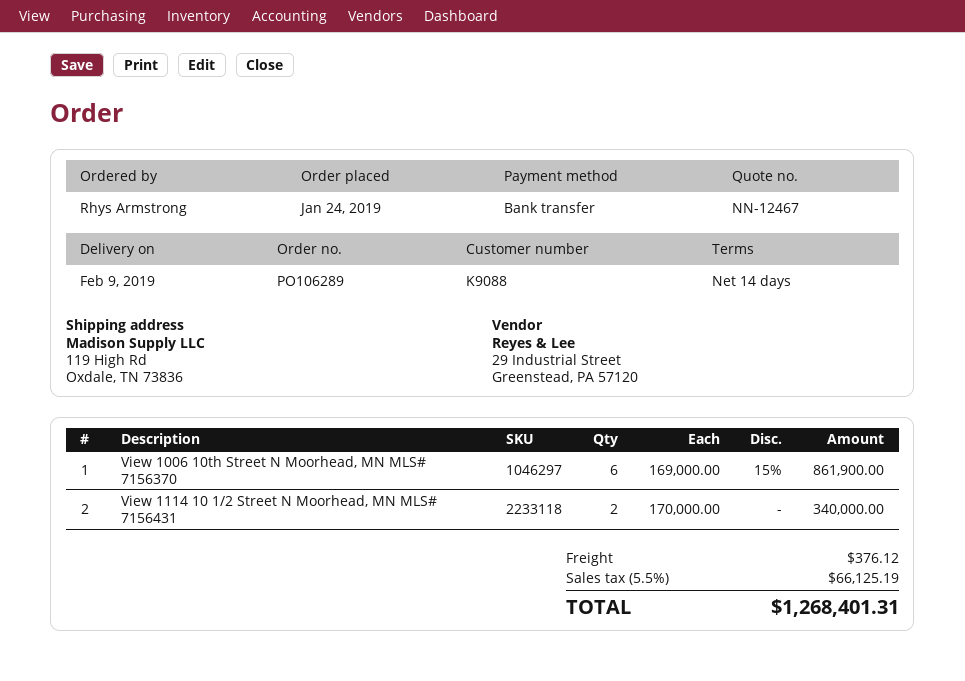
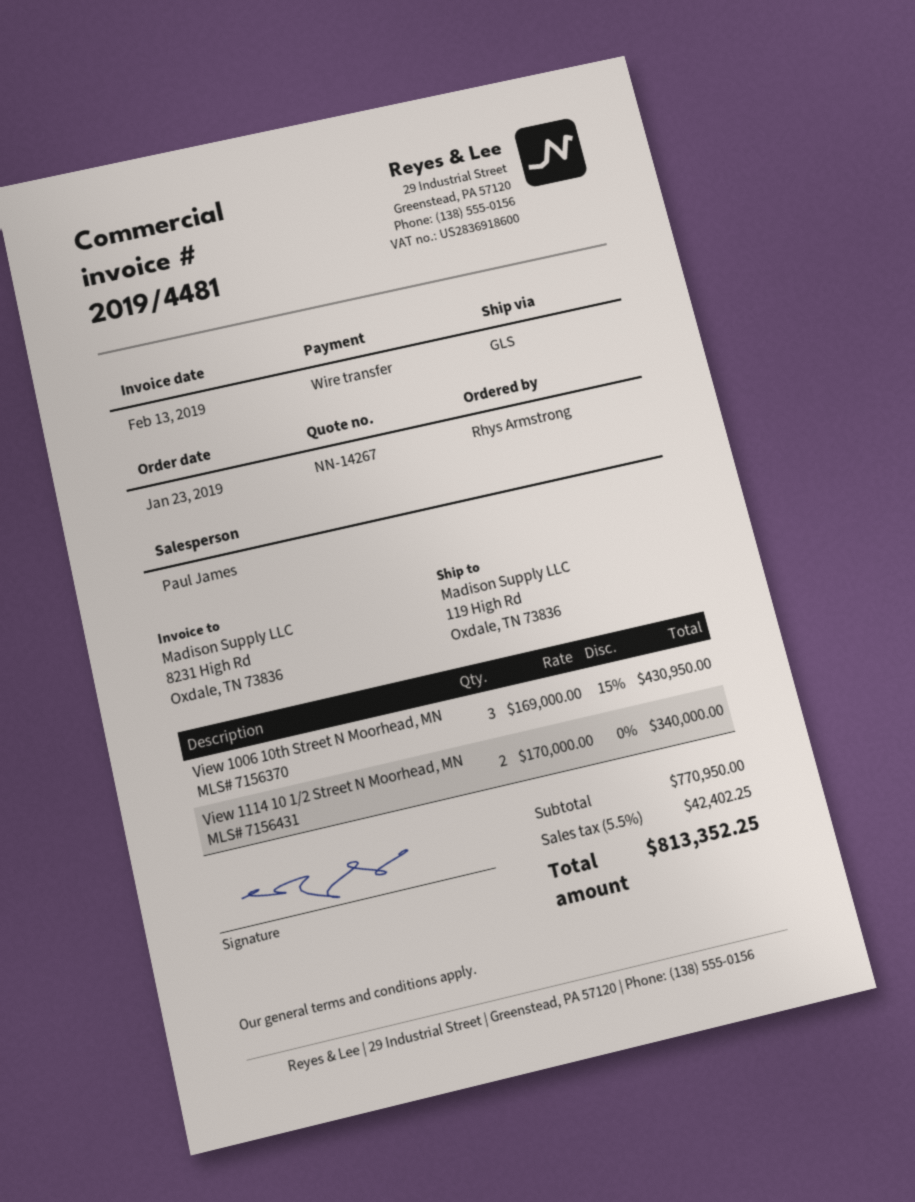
quote number: NN-12467 -> NN-14267
order date: 2019-01-24 -> 2019-01-23
View 1006 10th Street N Moorhead, MN MLS# 7156370: 6 x 169000.00 - 15% = 861900.00 -> 3 x 169000.00 - 15% = 430950.00
shipping: 376.12 -> none
tax: 5.5% = 66125.19 -> 5.5% = 42402.25
total: 1268401.31 -> 813352.25

